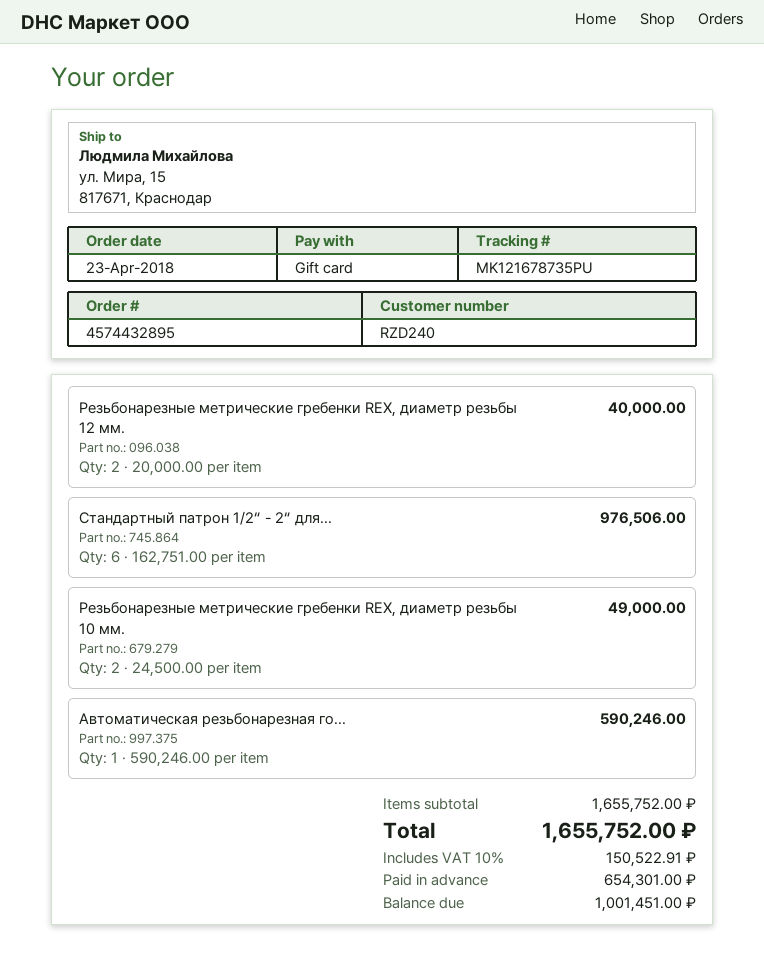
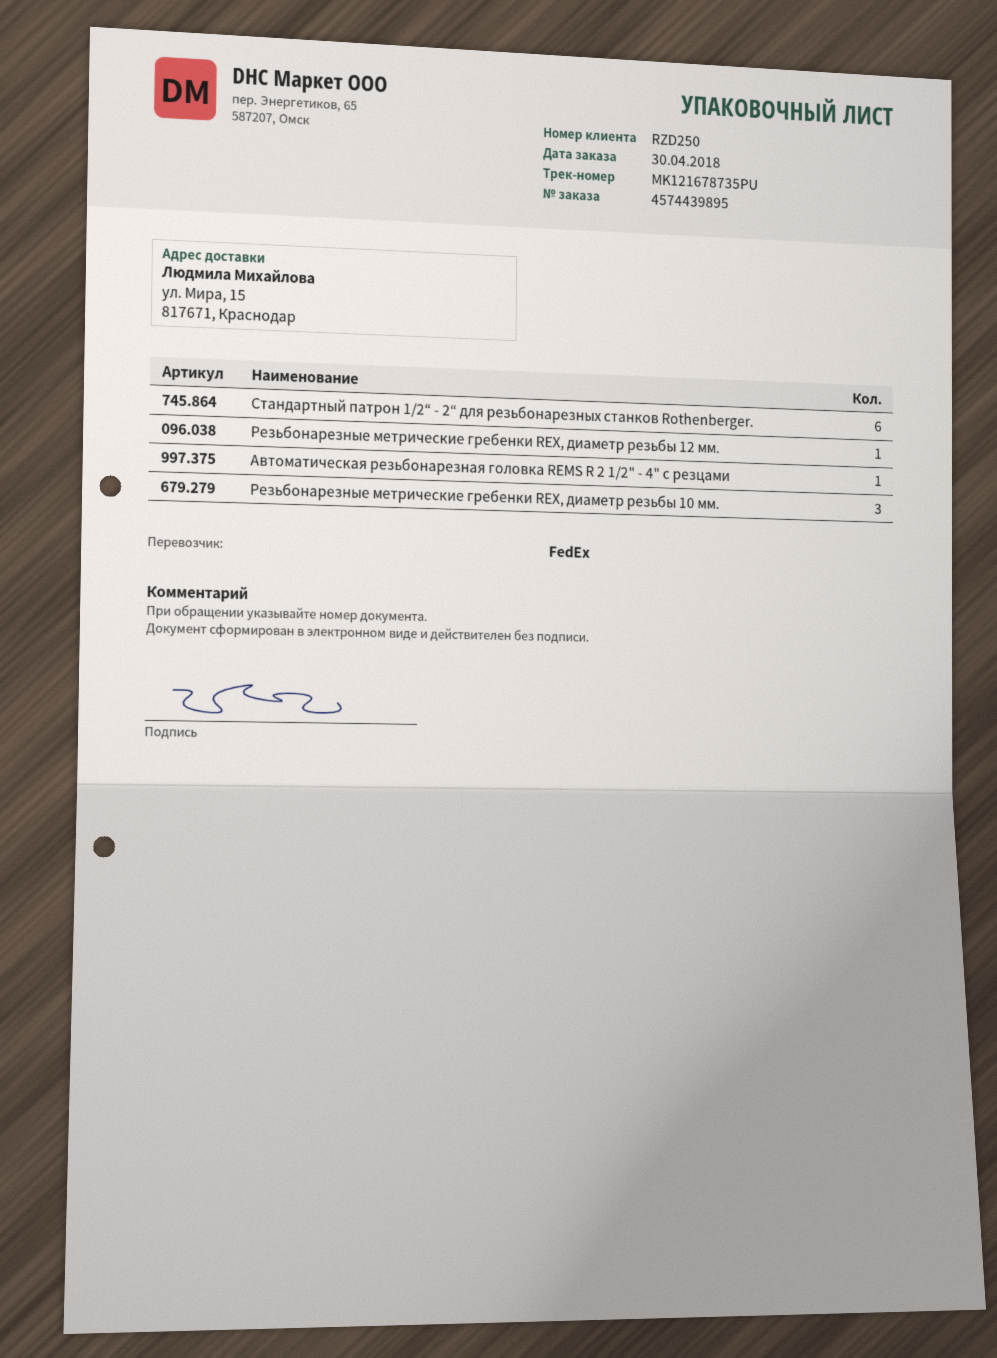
order number: 4574432895 -> 4574439895
order date: 2018-04-23 -> 2018-04-30
customer number: RZD240 -> RZD250
Резьбонарезные метрические гребенки REX, диаметр резьбы 12 мм.: 2 -> 1
Резьбонарезные метрические гребенки REX, диаметр резьбы 10 мм.: 2 -> 3

